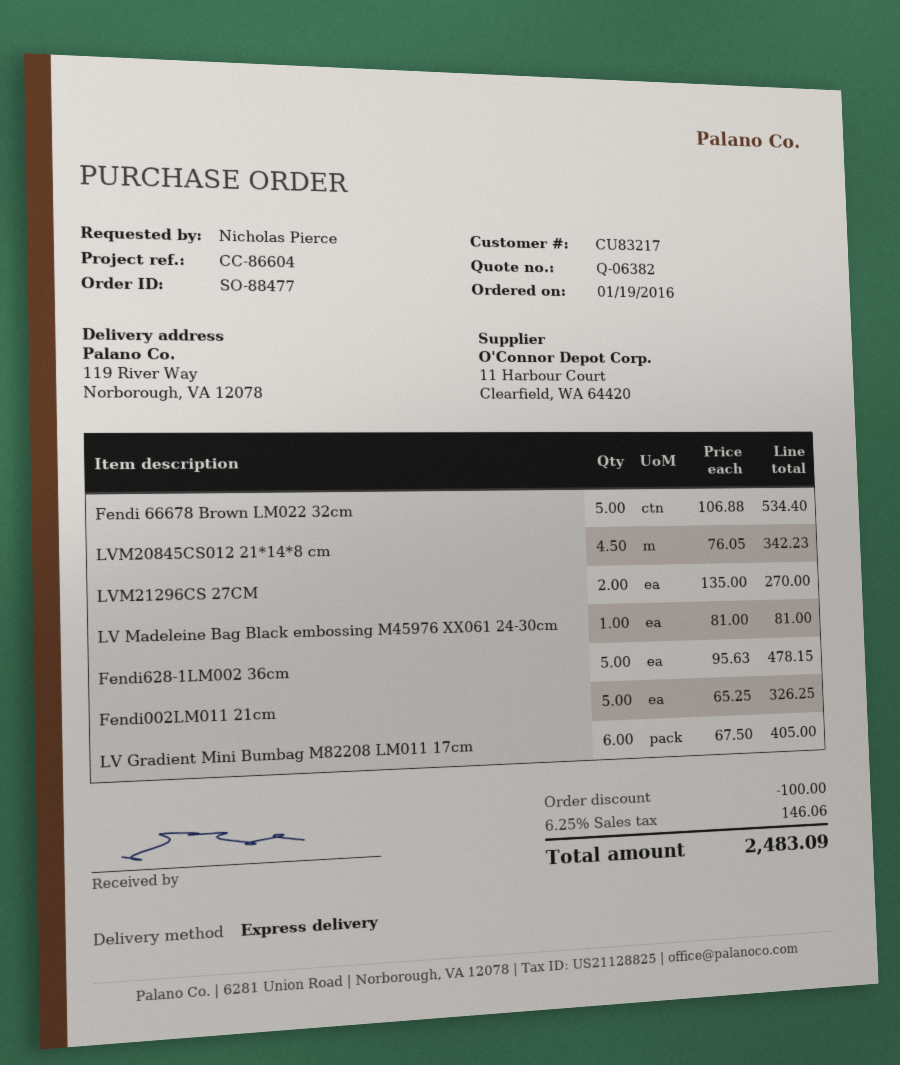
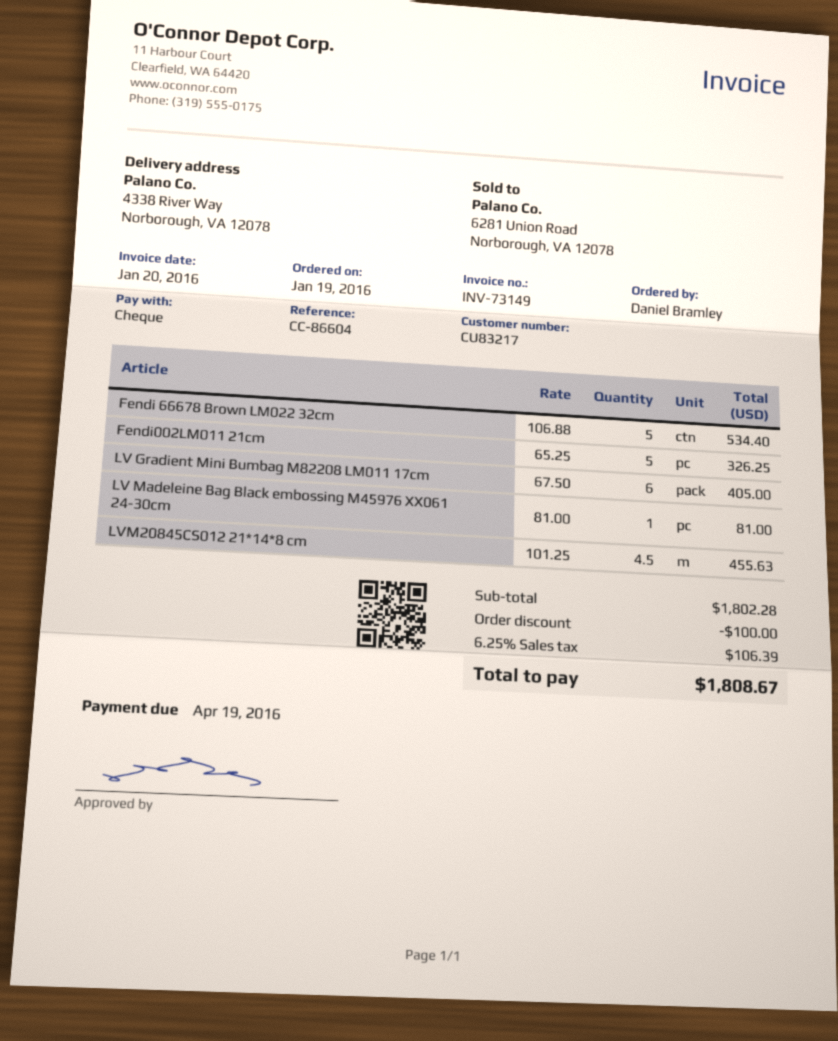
ordered by: Nicholas Pierce -> Daniel Bramley
ship to: 119 River Way, Norborough, VA 12078 -> 4338 River Way, Norborough, VA 12078
LVM20845CS012 21*14*8 cm: 4.5 x 76.05 = 342.23 -> 4.5 x 101.25 = 455.63
LVM21296CS 27CM: 2 x 135.00 = 270.00 -> none
Fendi628-1LM002 36cm: 5 x 95.63 = 478.15 -> none
tax: 6.25% = 146.06 -> 6.25% = 106.39
total: 2483.09 -> 1808.67

